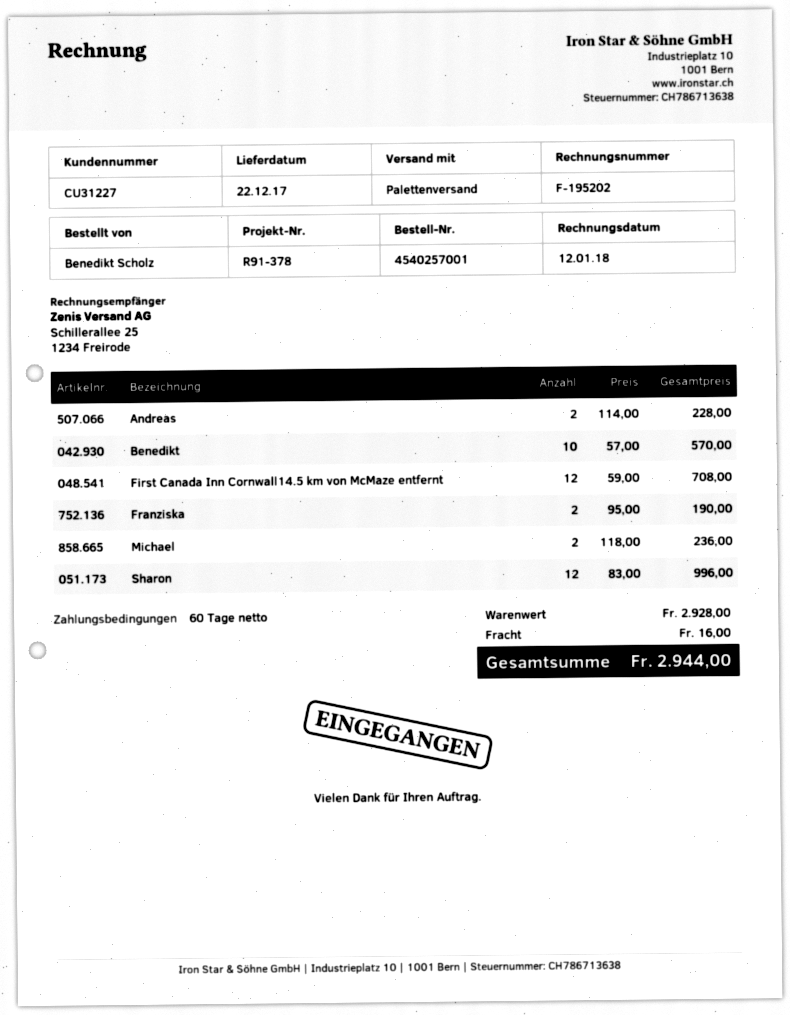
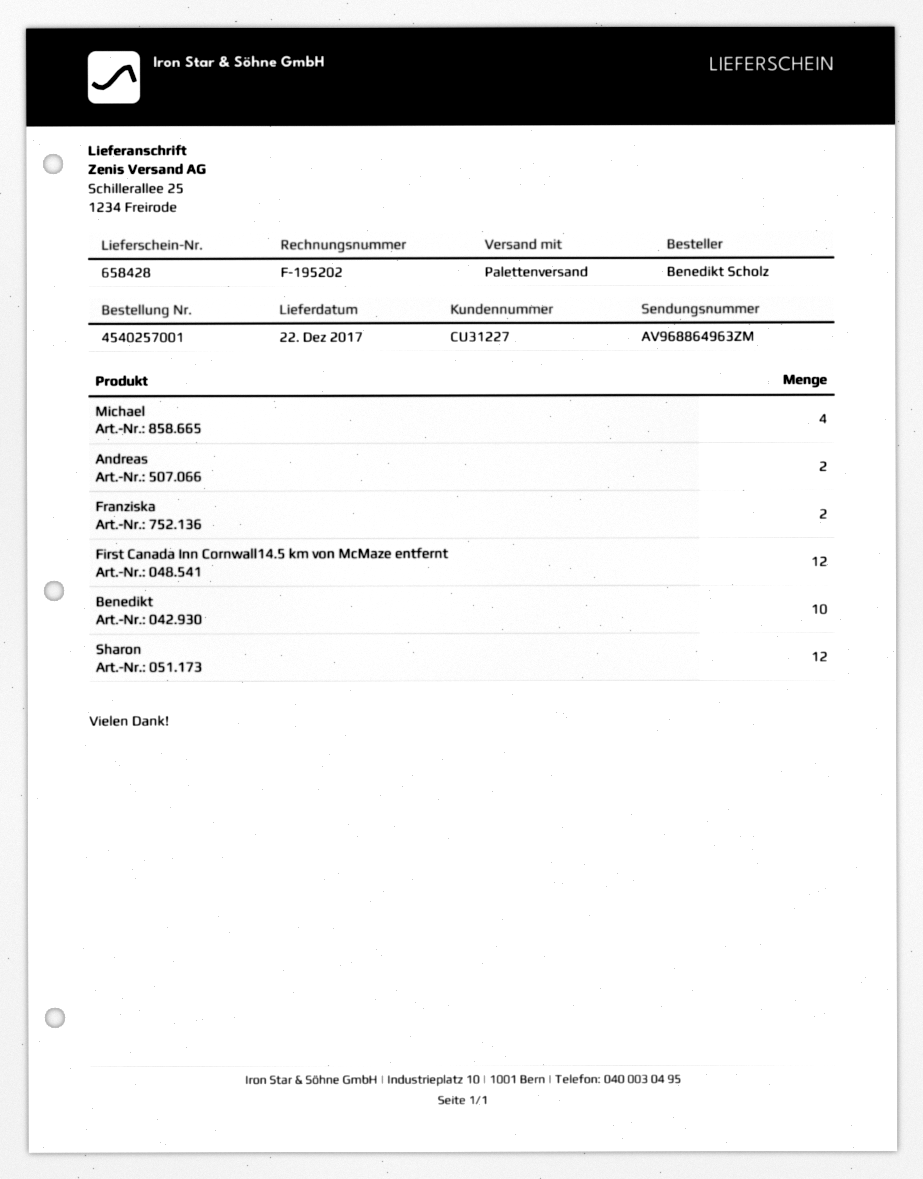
Michael: 2 -> 4

